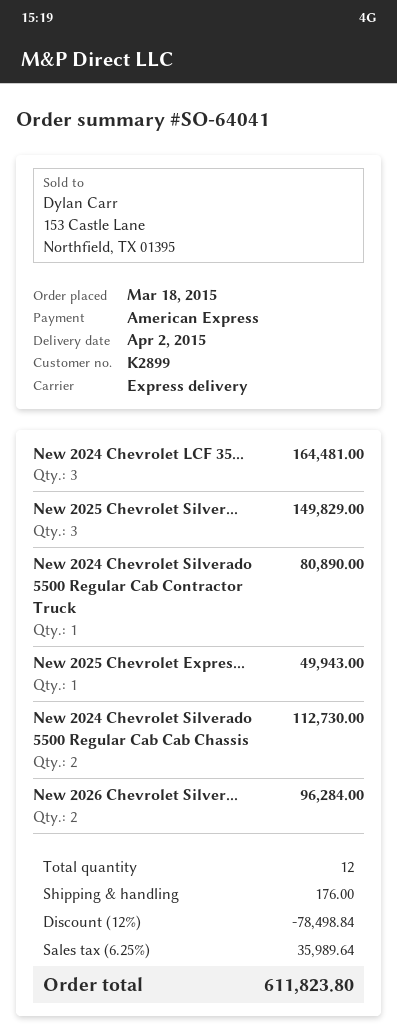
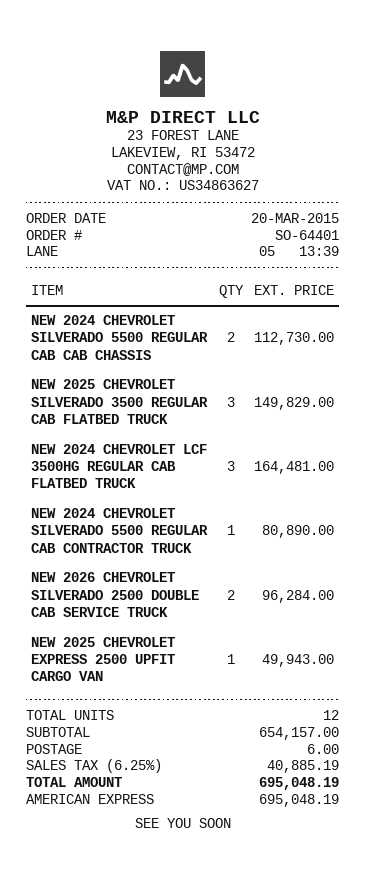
order number: SO-64041 -> SO-64401
order date: 2015-03-18 -> 2015-03-20
discount: 12% = 78498.84 -> none
shipping: 176.00 -> 6.00
tax: 6.25% = 35989.64 -> 6.25% = 40885.19
total: 611823.80 -> 695048.19

